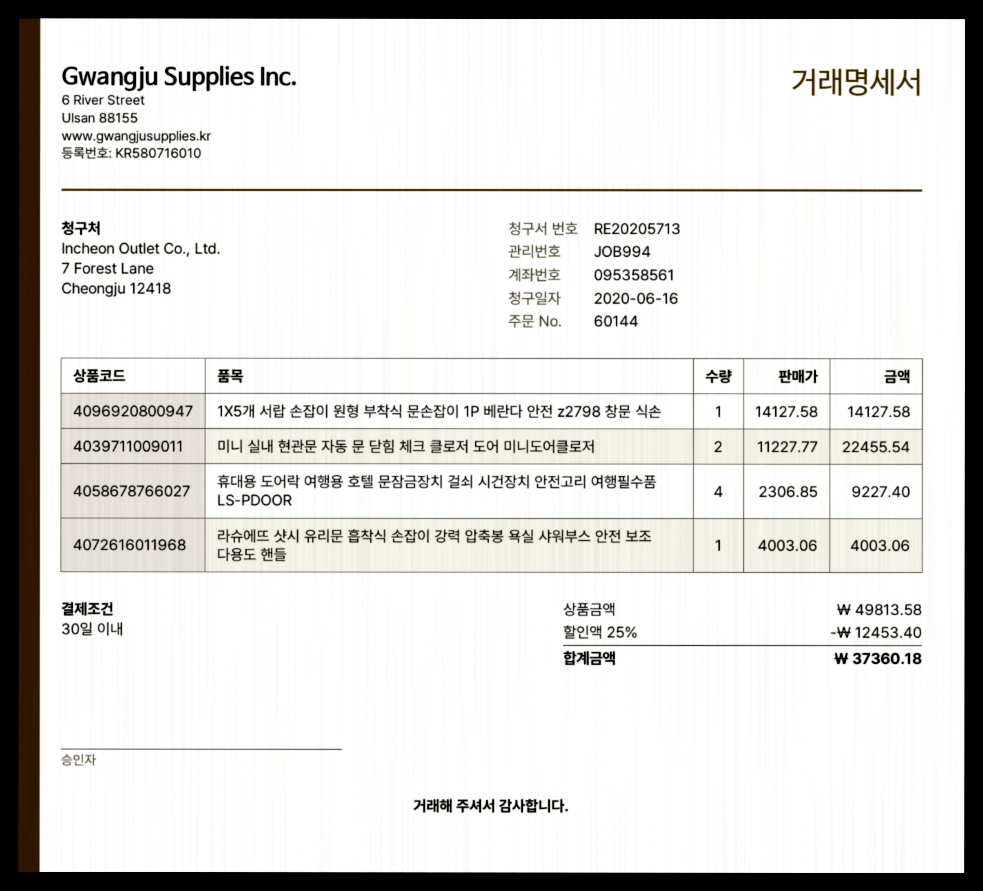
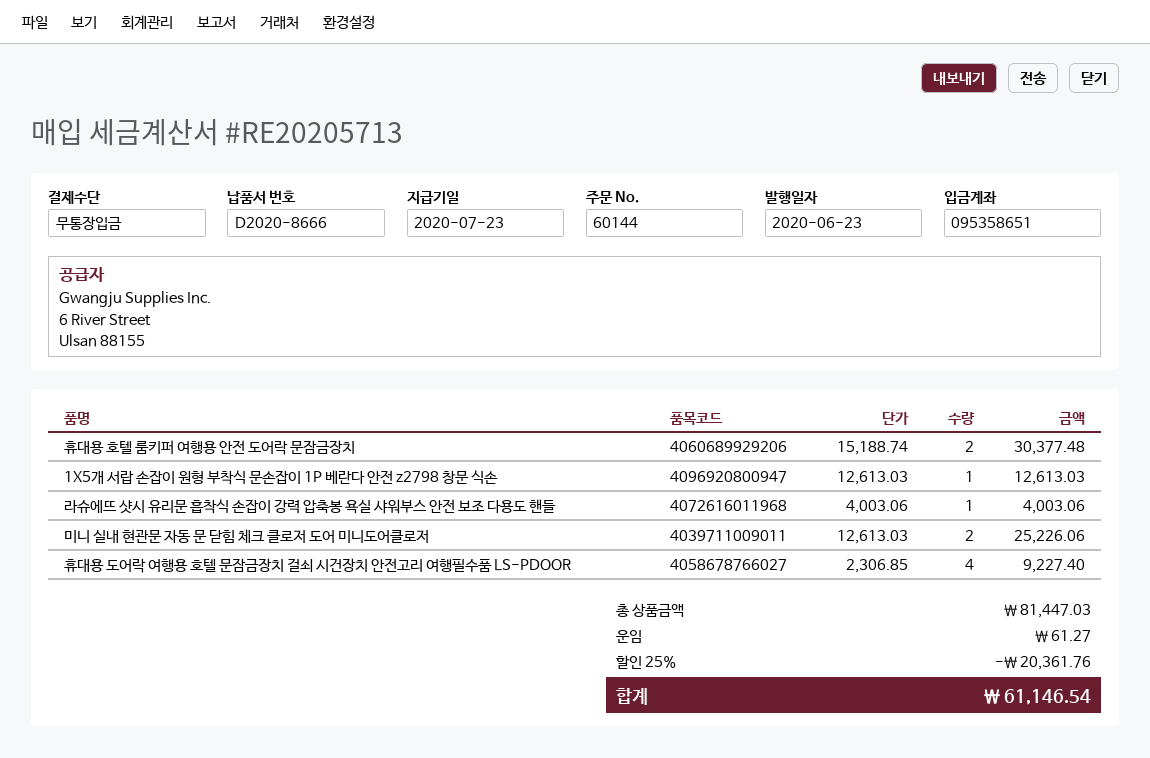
invoice date: 2020-06-16 -> 2020-06-23
bank account: 095358561 -> 095358651
1X5개 서랍 손잡이 원형 부착식 문손잡이 1P 베란다 안전 z2798 창문 식손: 1 x 14127.58 = 14127.58 -> 1 x 12613.03 = 12613.03
미니 실내 현관문 자동 문 닫힘 체크 클로저 도어 미니도어클로저: 2 x 11227.77 = 22455.54 -> 2 x 12613.03 = 25226.06
휴대용 호텔 룸키퍼 여행용 안전 도어락 문잠금장치: none -> 2 x 15188.74 = 30377.48
subtotal: 49813.58 -> 81447.03
discount: 25% = 12453.40 -> 25% = 20361.76
shipping: none -> 61.27
total: 37360.18 -> 61146.54

